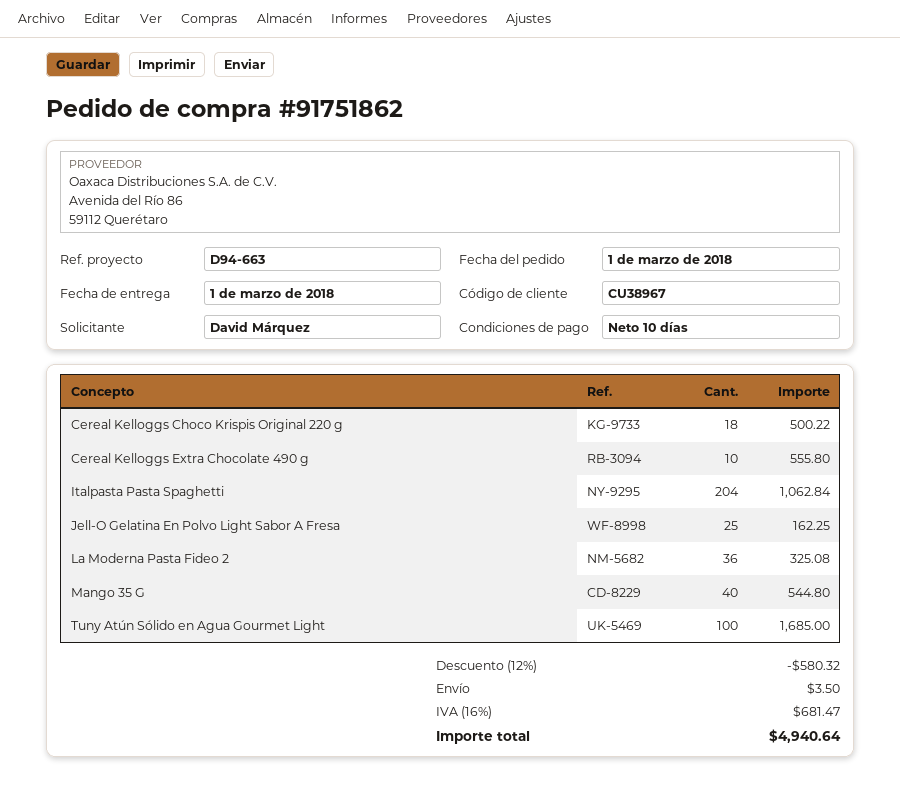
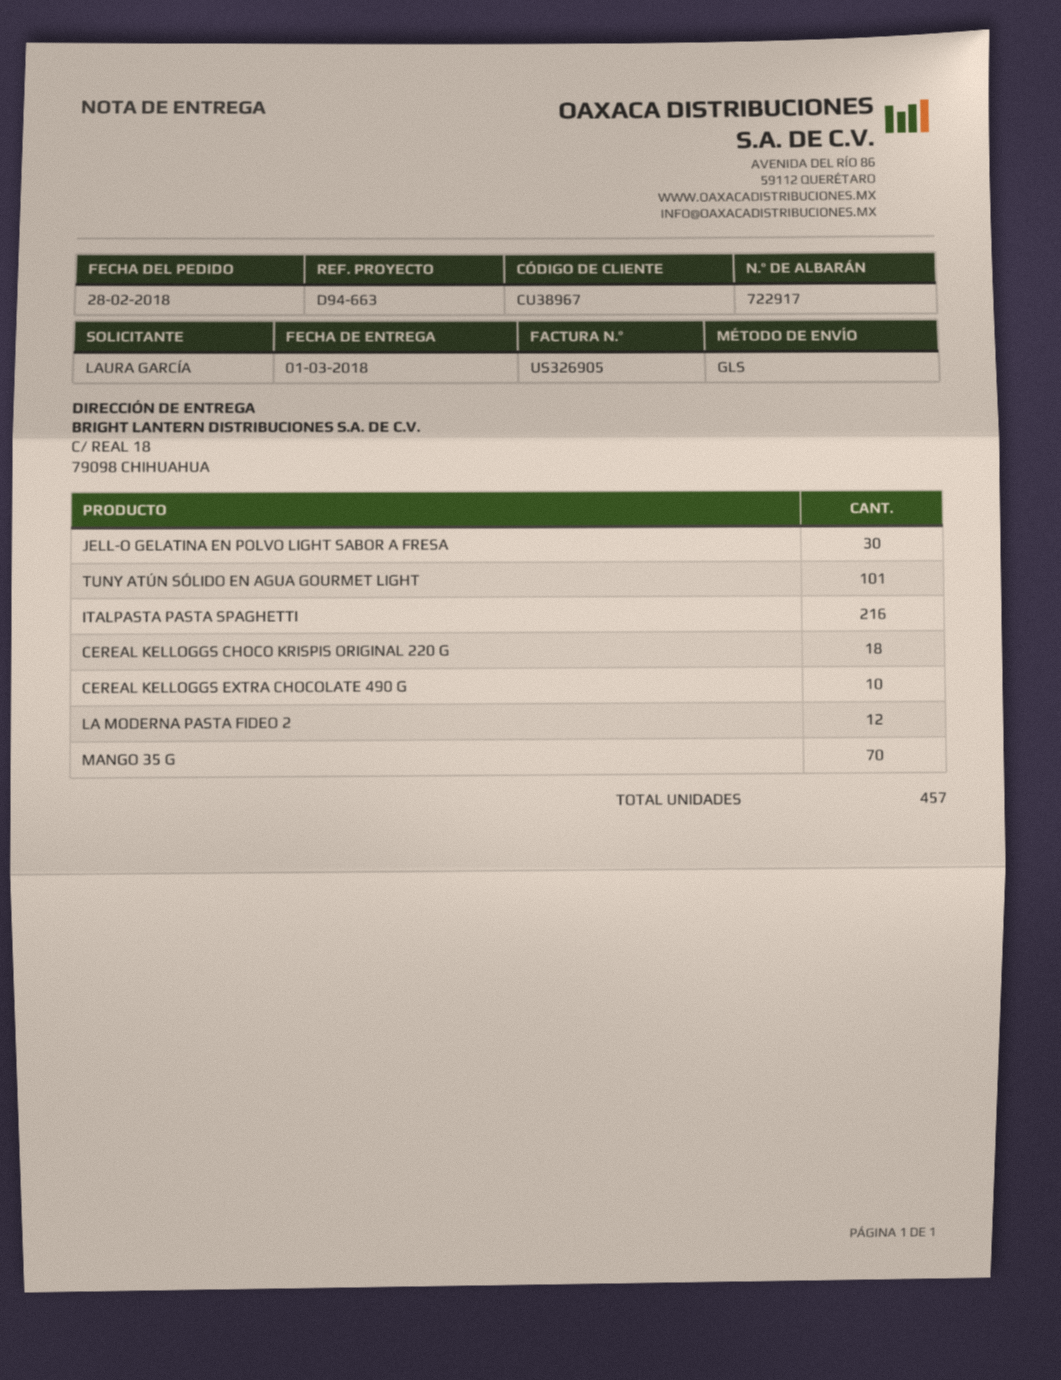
order date: 2018-03-01 -> 2018-02-28
ordered by: David Márquez -> LAURA GARCÍA
Italpasta Pasta Spaghetti: 204 -> 216
Jell-O Gelatina En Polvo Light Sabor A Fresa: 25 -> 30
La Moderna Pasta Fideo 2: 36 -> 12
Mango 35 G: 40 -> 70
Tuny Atún Sólido en Agua Gourmet Light: 100 -> 101

